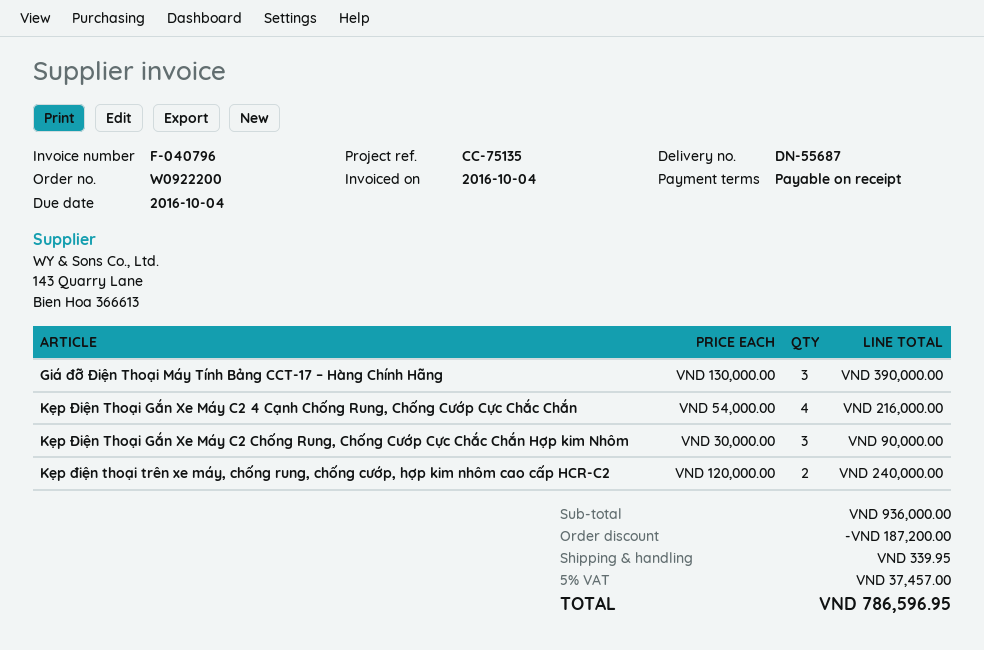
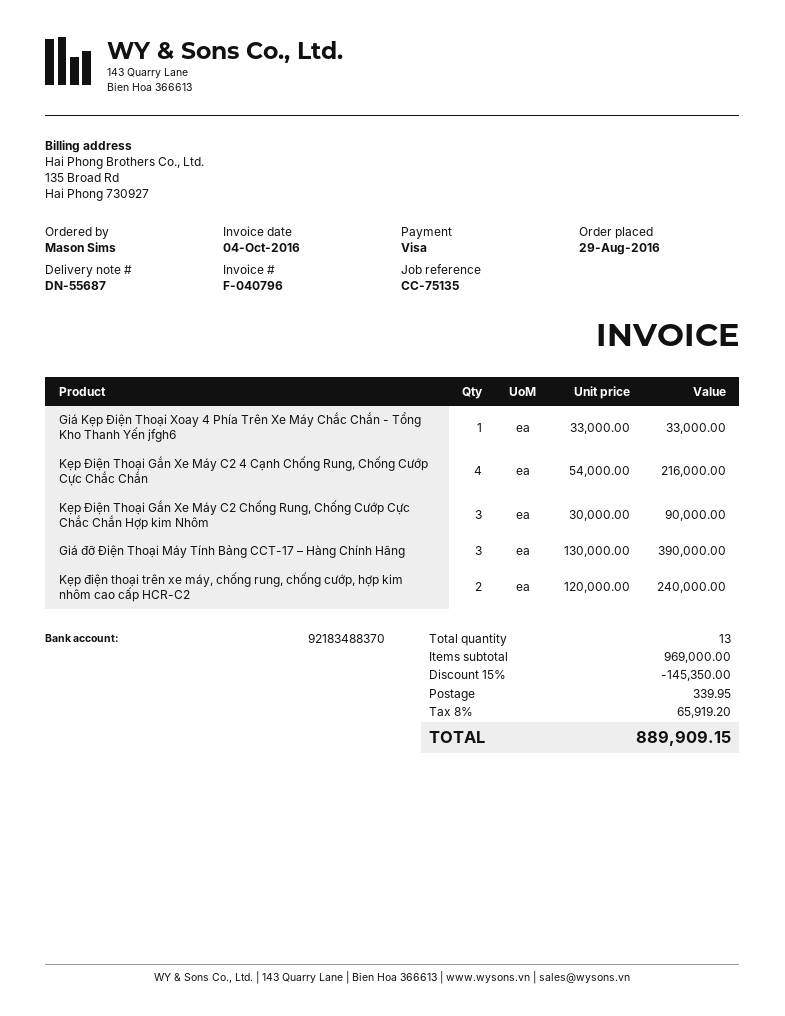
Giá Kẹp Điện Thoại Xoay 4 Phía Trên Xe Máy Chắc Chắn - Tổng Kho Thanh Yến jfgh6: none -> 1 x 33000.00 = 33000.00
subtotal: 936000.00 -> 969000.00
discount: 187200.00 -> 145350.00
tax: 5% = 37457.00 -> 8% = 65919.20
total: 786596.95 -> 889909.15

